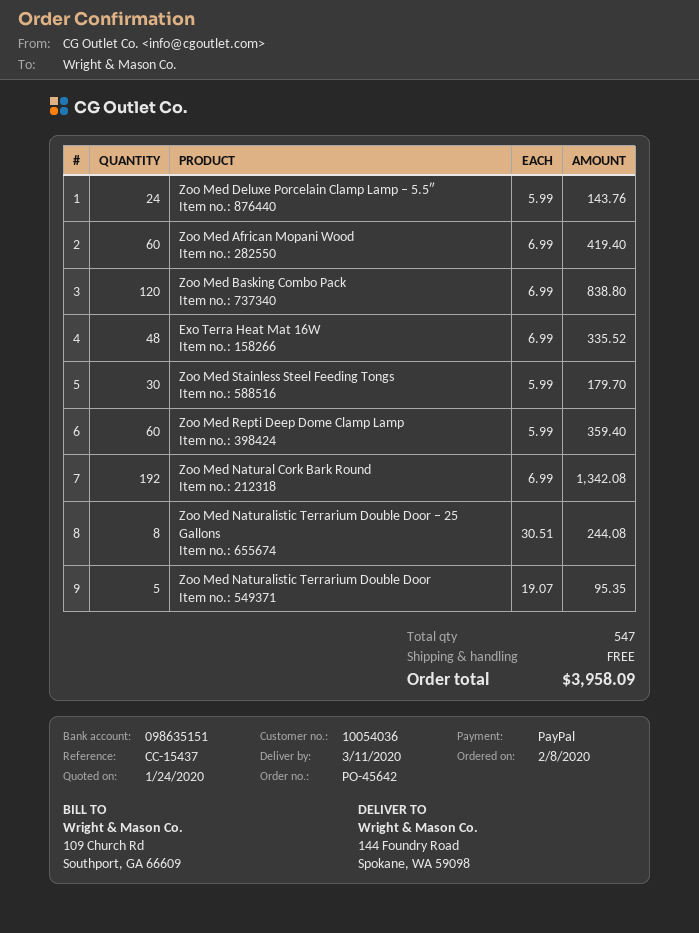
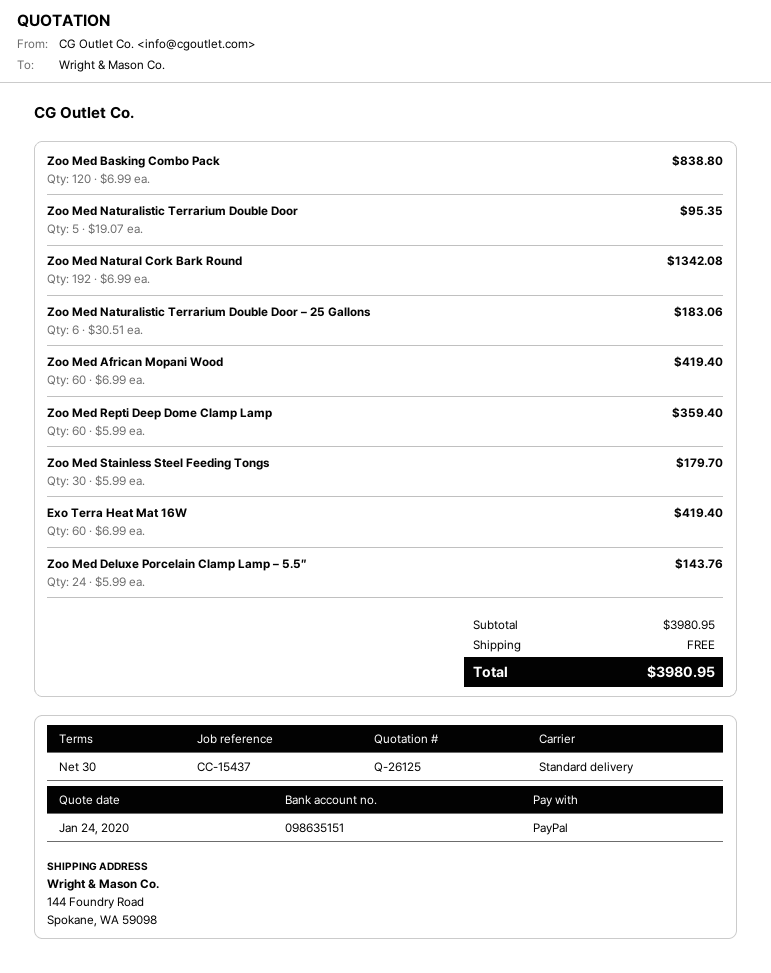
Exo Terra Heat Mat 16W: 48 x 6.99 = 335.52 -> 60 x 6.99 = 419.40
Zoo Med Naturalistic Terrarium Double Door – 25 Gallons: 8 x 30.51 = 244.08 -> 6 x 30.51 = 183.06
total: 3958.09 -> 3980.95

